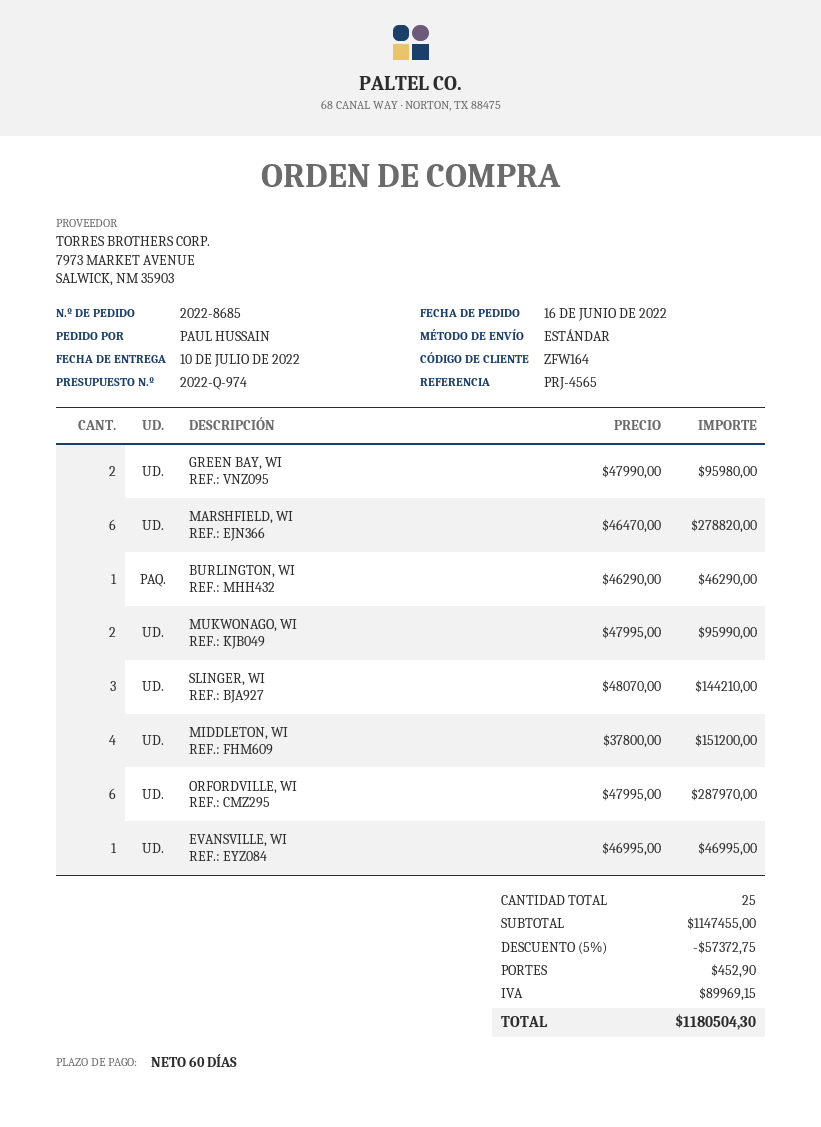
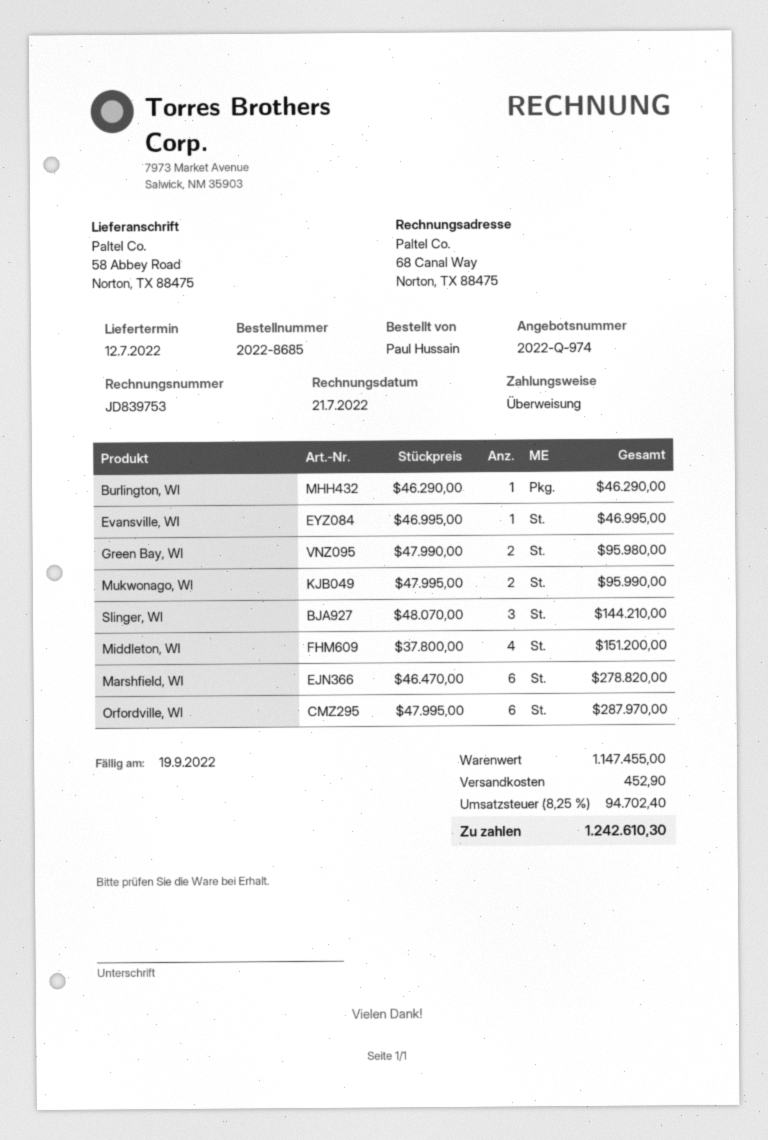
delivery date: 2022-07-10 -> 2022-07-12
discount: 5% = 57372.75 -> none
tax: 89969.15 -> 94702.40
total: 1180504.30 -> 1242610.30

